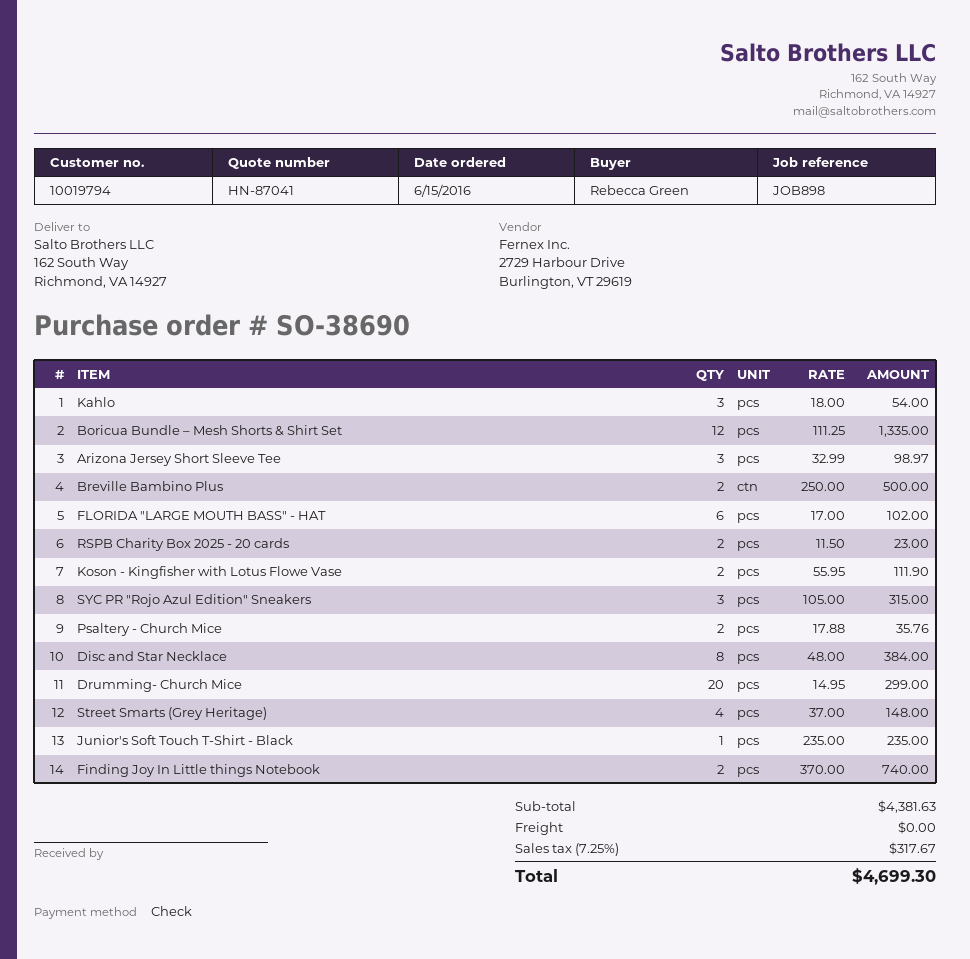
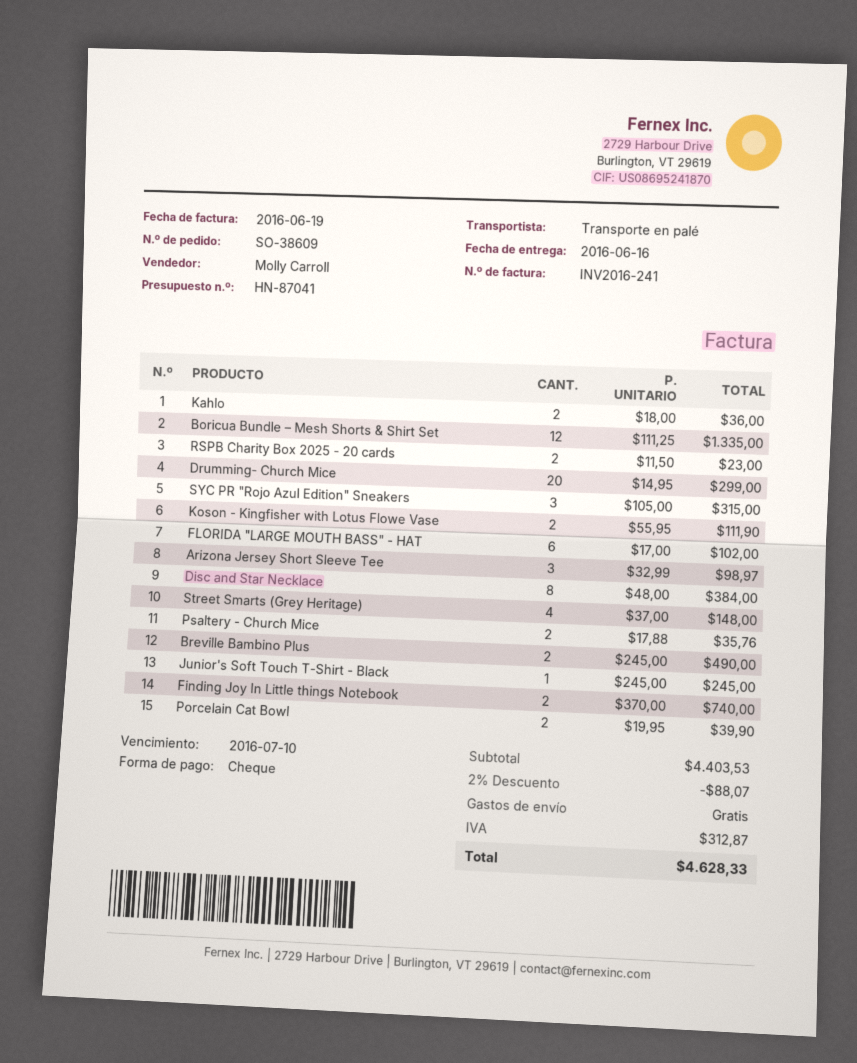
order number: SO-38690 -> SO-38609
Kahlo: 3 x 18.00 = 54.00 -> 2 x 18.00 = 36.00
Breville Bambino Plus: 2 x 250.00 = 500.00 -> 2 x 245.00 = 490.00
Junior's Soft Touch T-Shirt - Black: 1 x 235.00 = 235.00 -> 1 x 245.00 = 245.00
Porcelain Cat Bowl: none -> 2 x 19.95 = 39.90
subtotal: 4381.63 -> 4403.53
discount: none -> 2% = 88.07
tax: 317.67 -> 312.87
total: 4699.30 -> 4628.33

